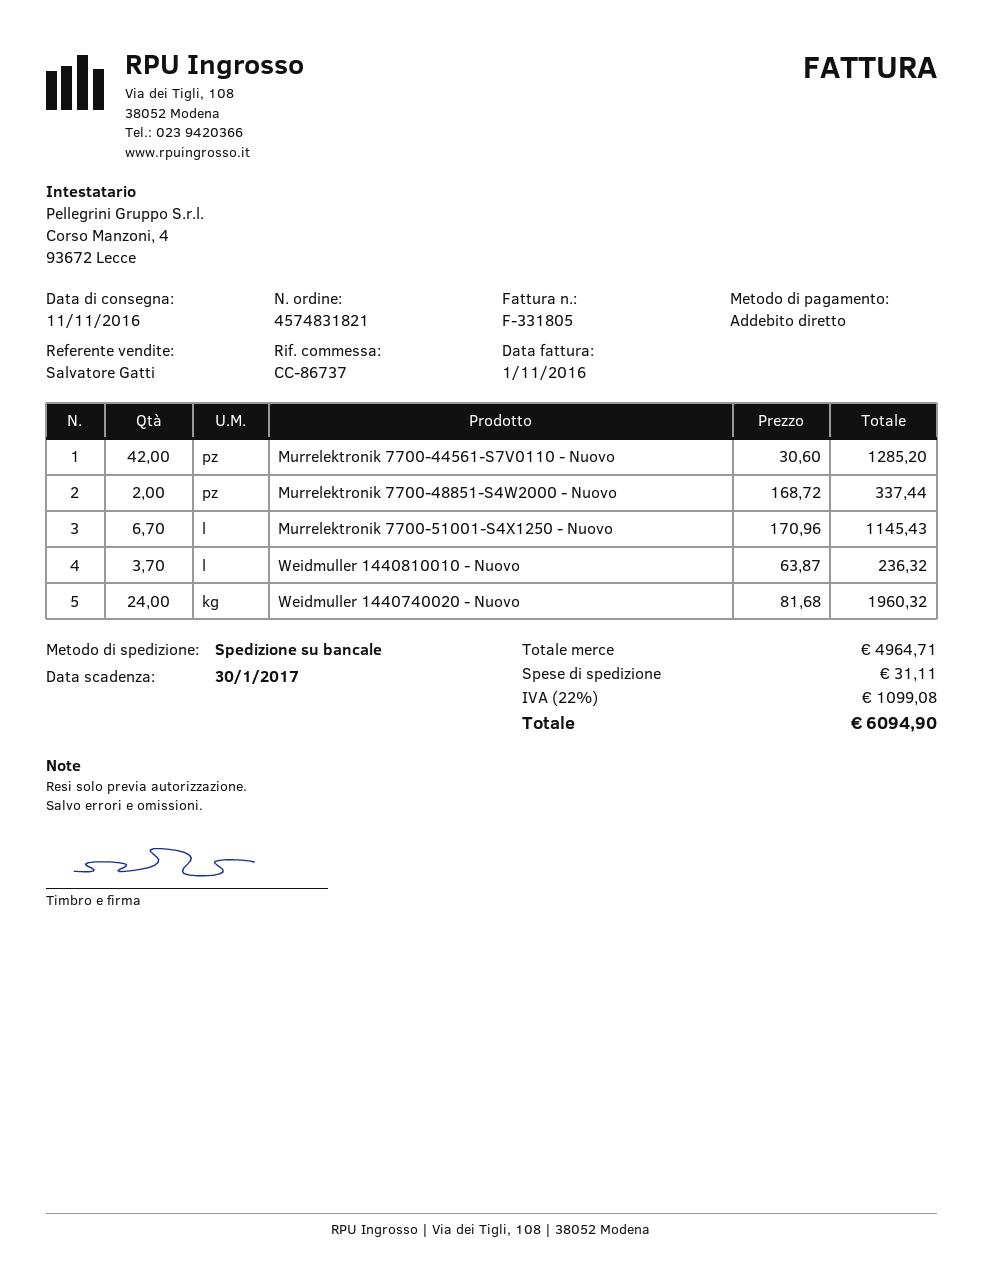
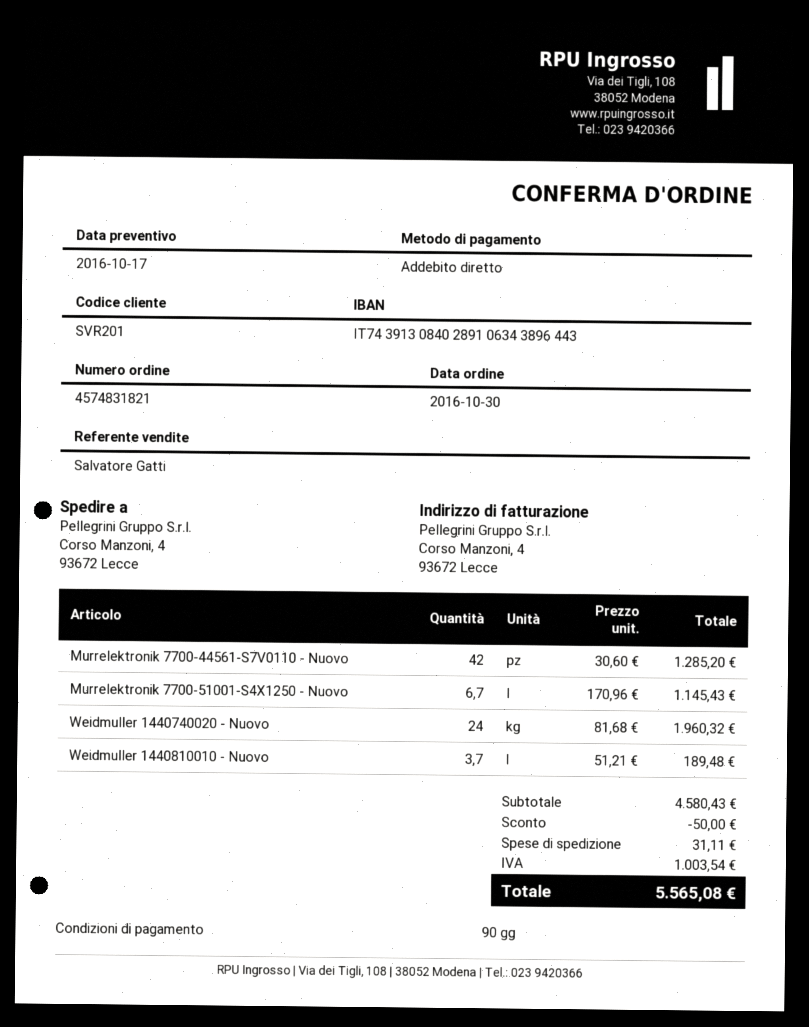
Murrelektronik 7700-48851-S4W2000 - Nuovo: 2 x 168.72 = 337.44 -> none
Weidmuller 1440810010 - Nuovo: 3.7 x 63.87 = 236.32 -> 3.7 x 51.21 = 189.48
subtotal: 4964.71 -> 4580.43
discount: none -> 50.00
tax: 1099.08 -> 1003.54
total: 6094.90 -> 5565.08

